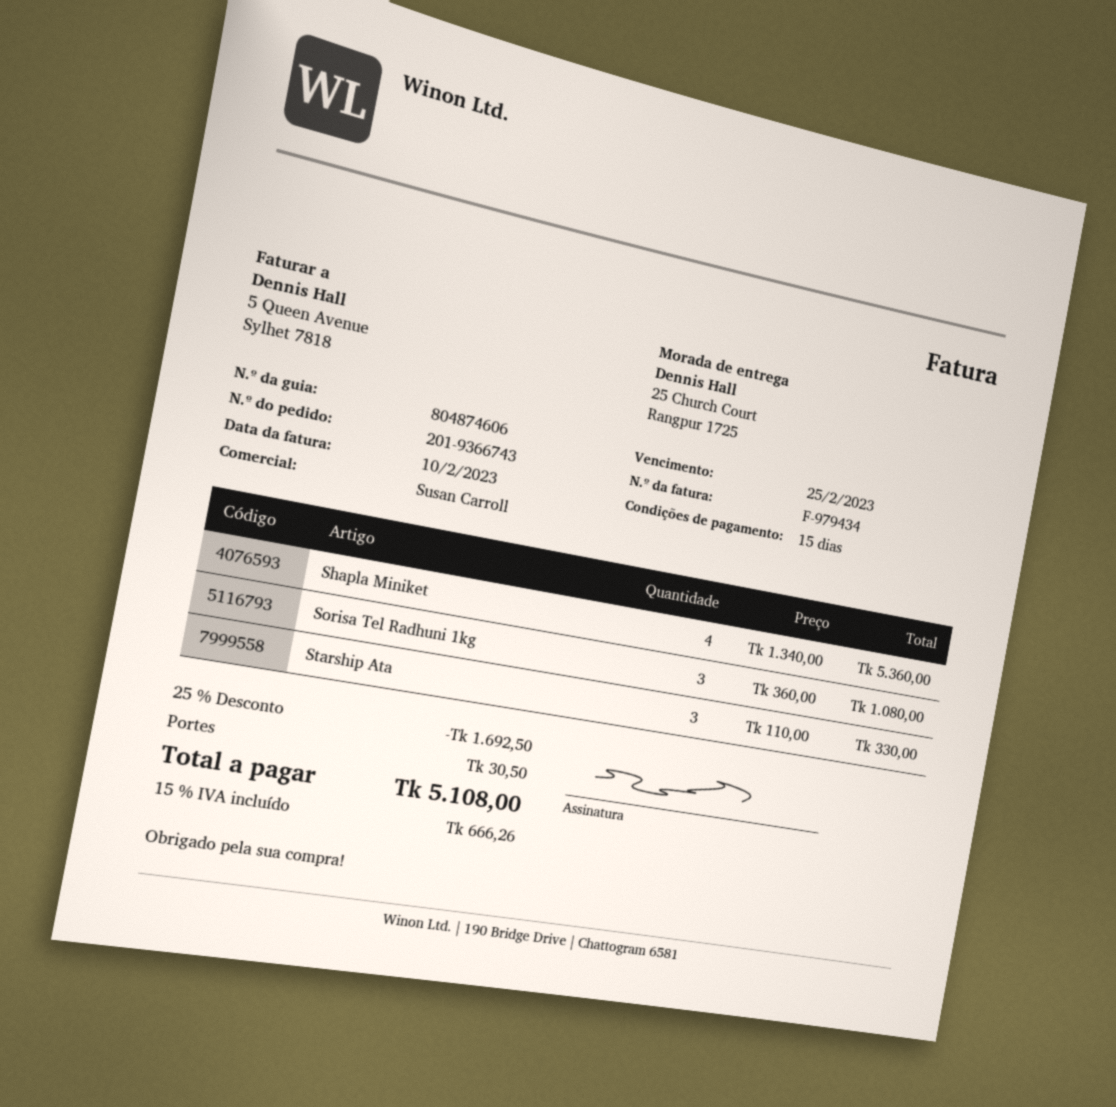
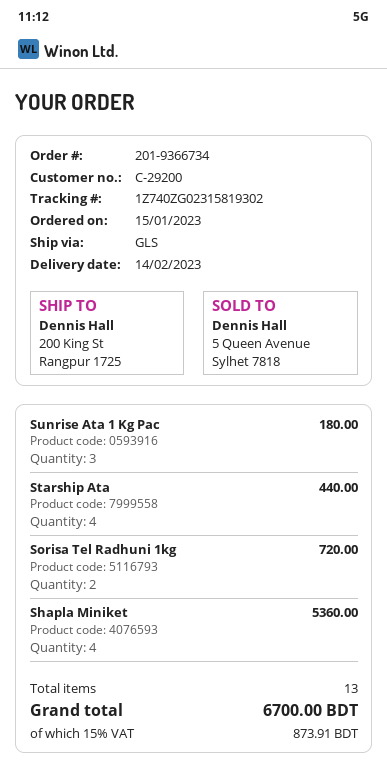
order number: 201-9366743 -> 201-9366734
ship to: 25 Church Court, Rangpur 1725 -> 200 King St, Rangpur 1725
Sorisa Tel Radhuni 1kg: 3 for 1080.00 -> 2 for 720.00
Starship Ata: 3 for 330.00 -> 4 for 440.00
Sunrise Ata 1 Kg Pac: none -> 3 for 180.00
discount: 25% = 1692.50 -> none
shipping: 30.50 -> none
tax: 15% = 666.26 -> 15% = 873.91
total: 5108.00 -> 6700.00

